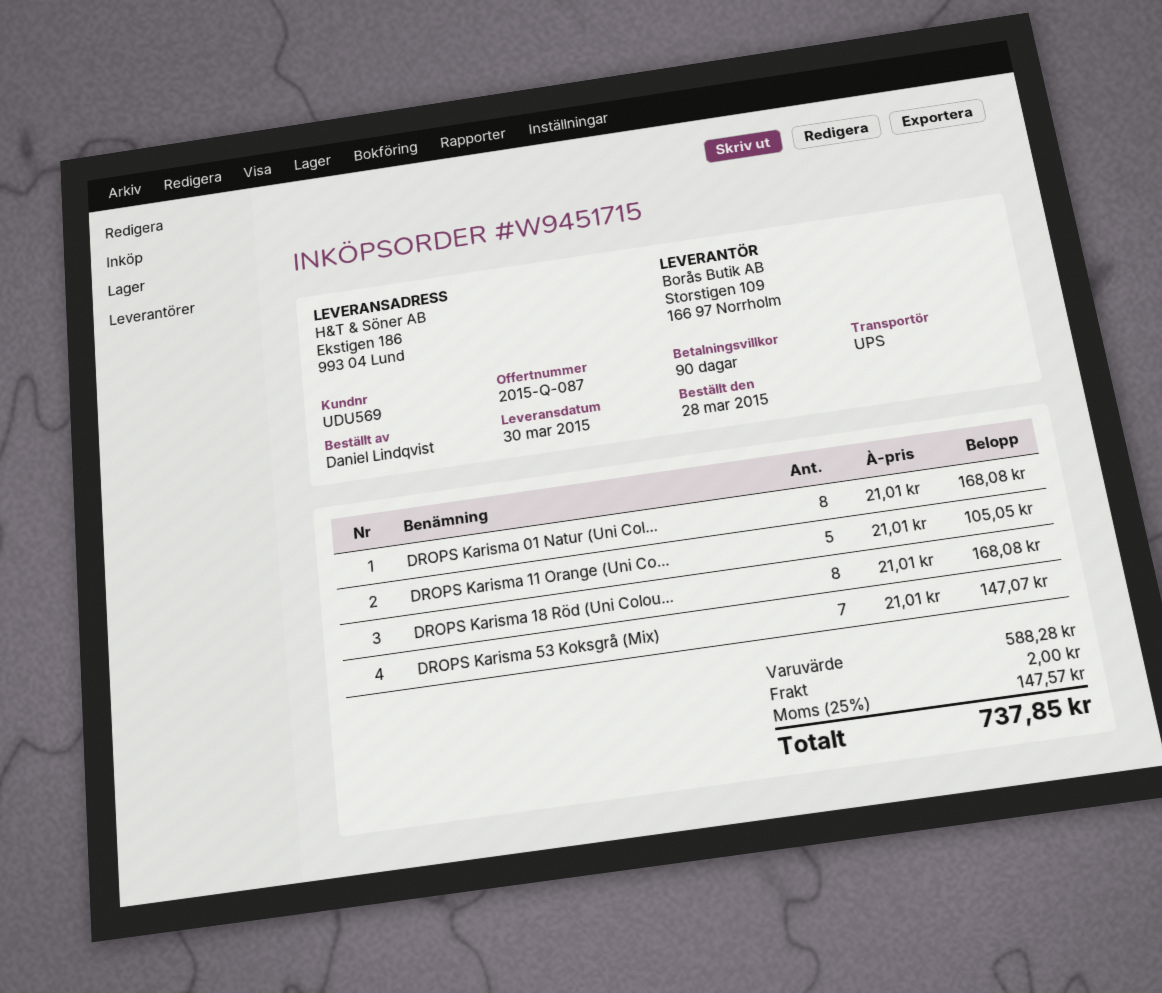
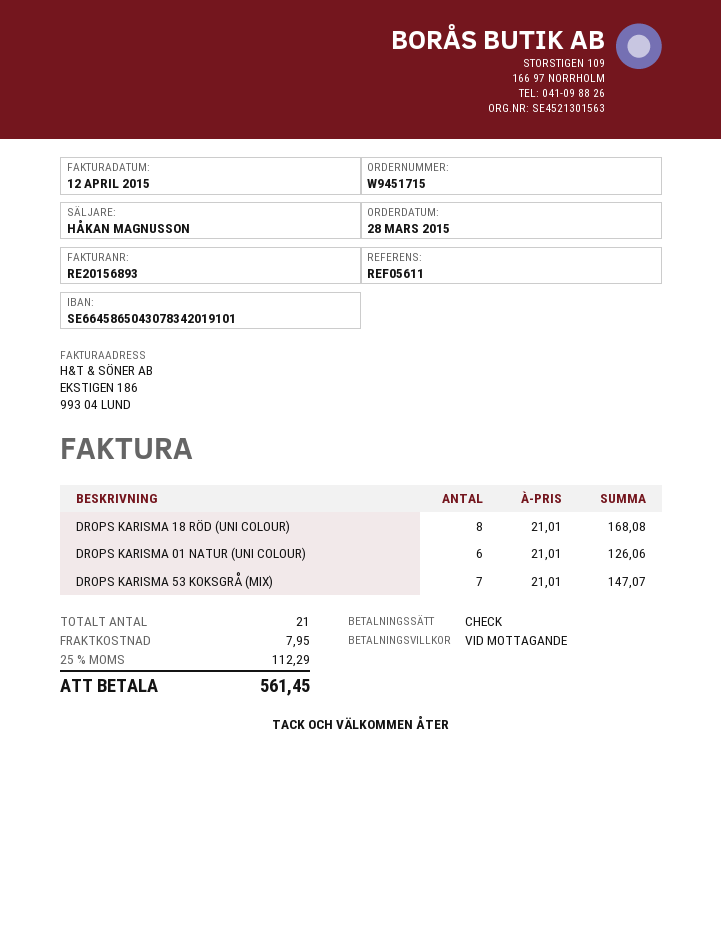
payment terms: 90 days -> on receipt
DROPS Karisma 01 Natur (Uni Col...: 8 x 21.01 = 168.08 -> 6 x 21.01 = 126.06
DROPS Karisma 11 Orange (Uni Co...: 5 x 21.01 = 105.05 -> none
shipping: 2.00 -> 7.95
tax: 25% = 147.57 -> 25% = 112.29
total: 737.85 -> 561.45

